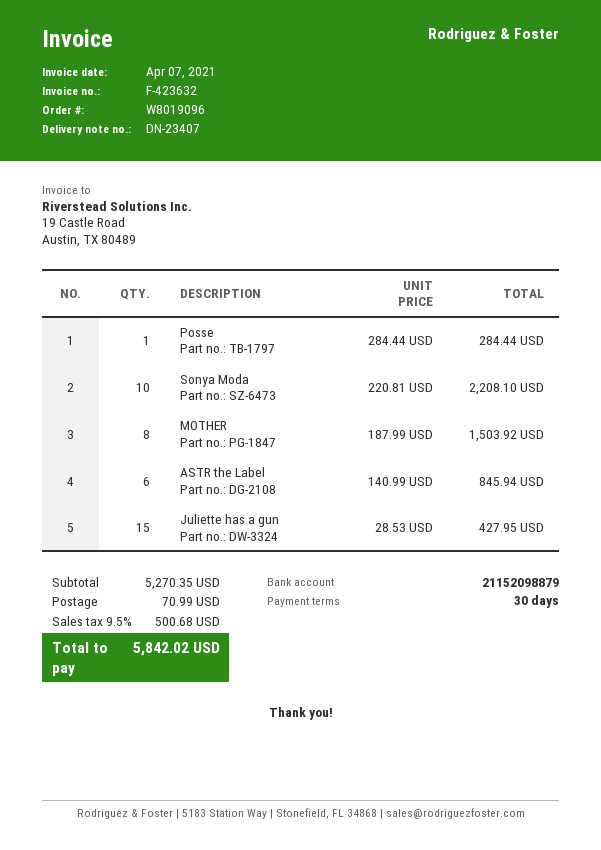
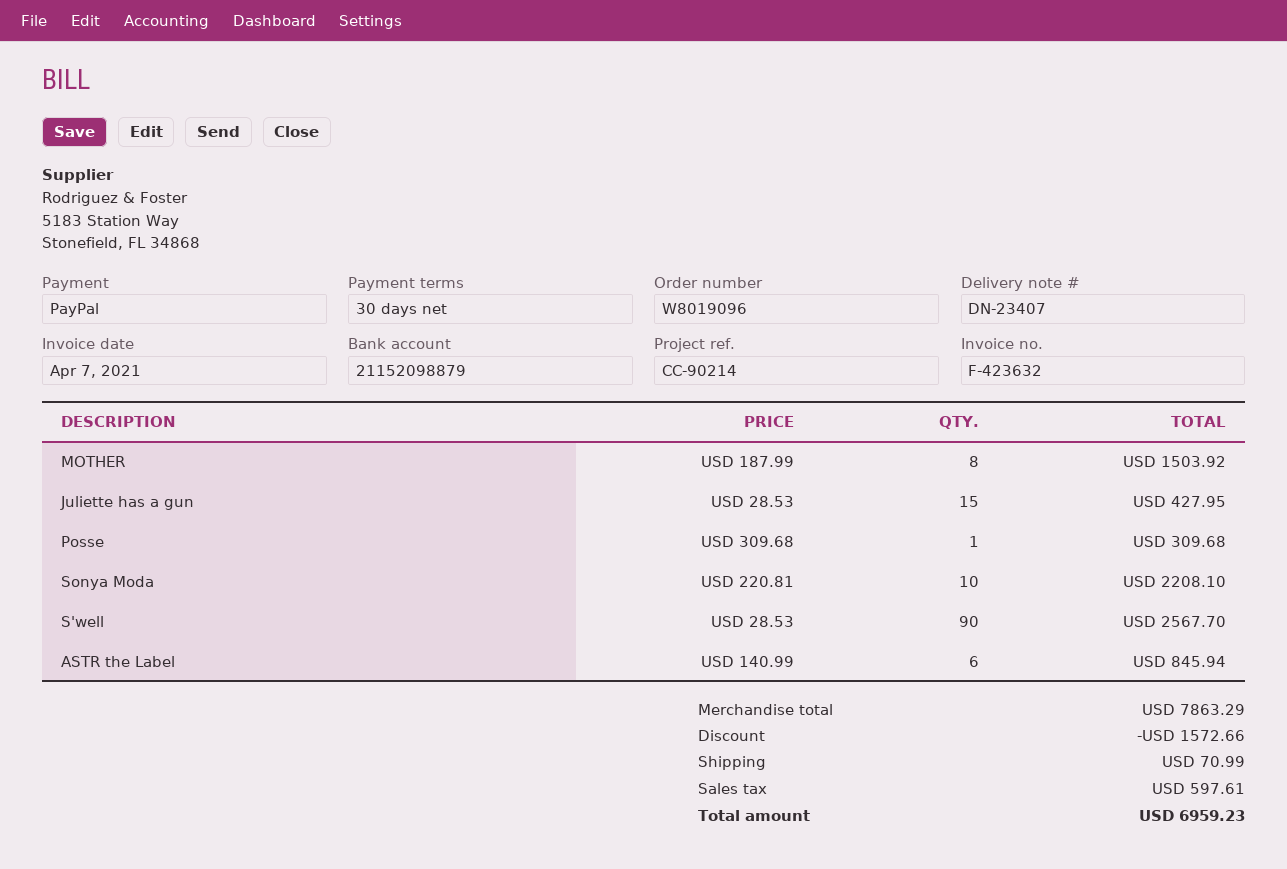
Posse: 1 x 284.44 = 284.44 -> 1 x 309.68 = 309.68
S'well: none -> 90 x 28.53 = 2567.70
subtotal: 5270.35 -> 7863.29
discount: none -> 1572.66
tax: 500.68 -> 597.61
total: 5842.02 -> 6959.23

